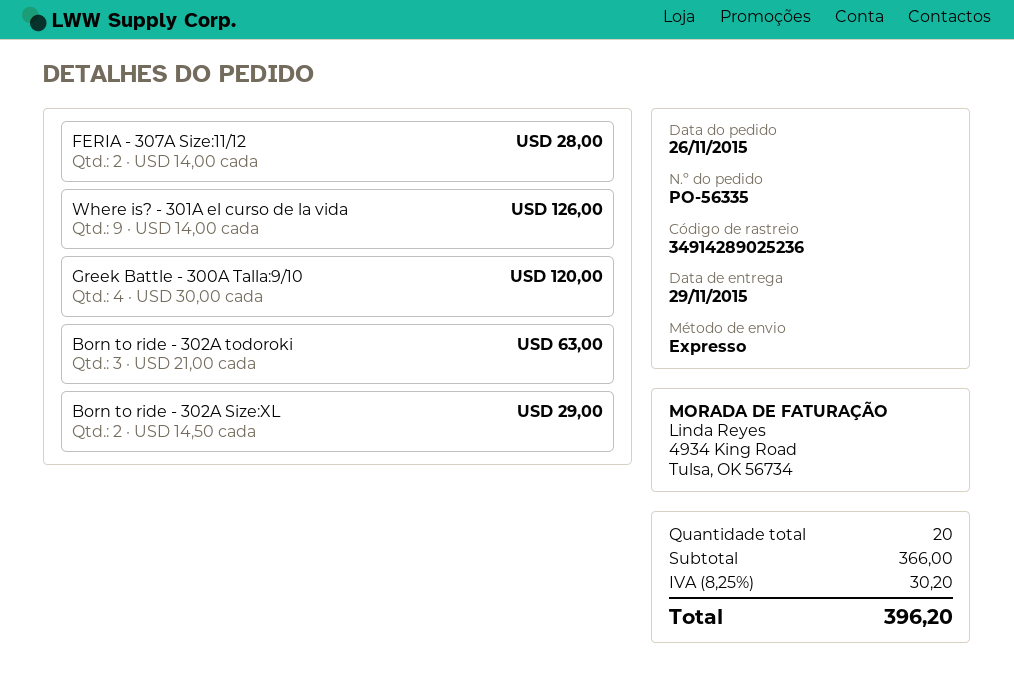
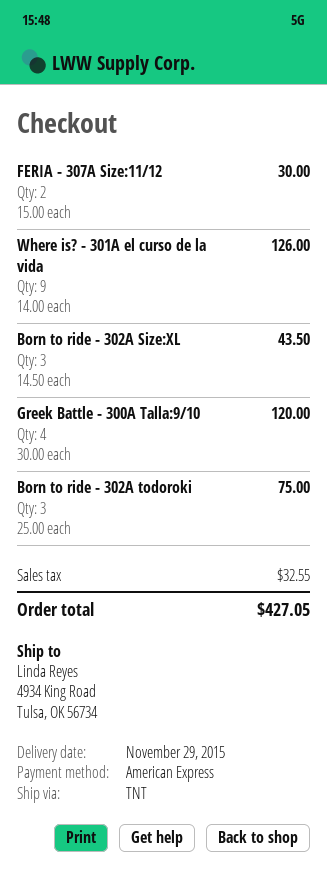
shipping method: express -> TNT
FERIA - 307A Size:11/12: 2 x 14.00 = 28.00 -> 2 x 15.00 = 30.00
Born to ride - 302A todoroki: 3 x 21.00 = 63.00 -> 3 x 25.00 = 75.00
Born to ride - 302A Size:XL: 2 x 14.50 = 29.00 -> 3 x 14.50 = 43.50
tax: 30.20 -> 32.55
total: 396.20 -> 427.05

